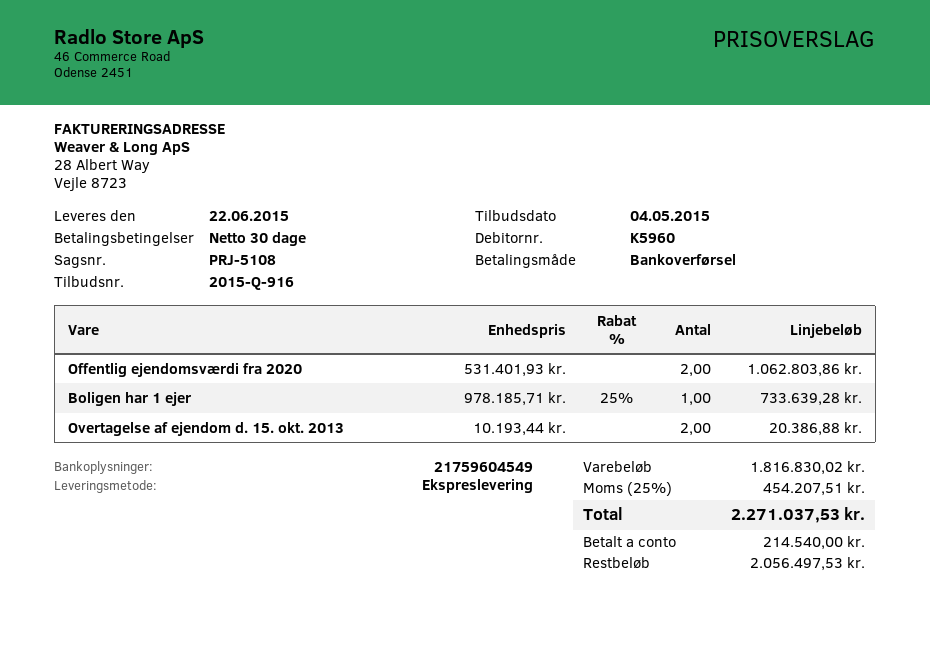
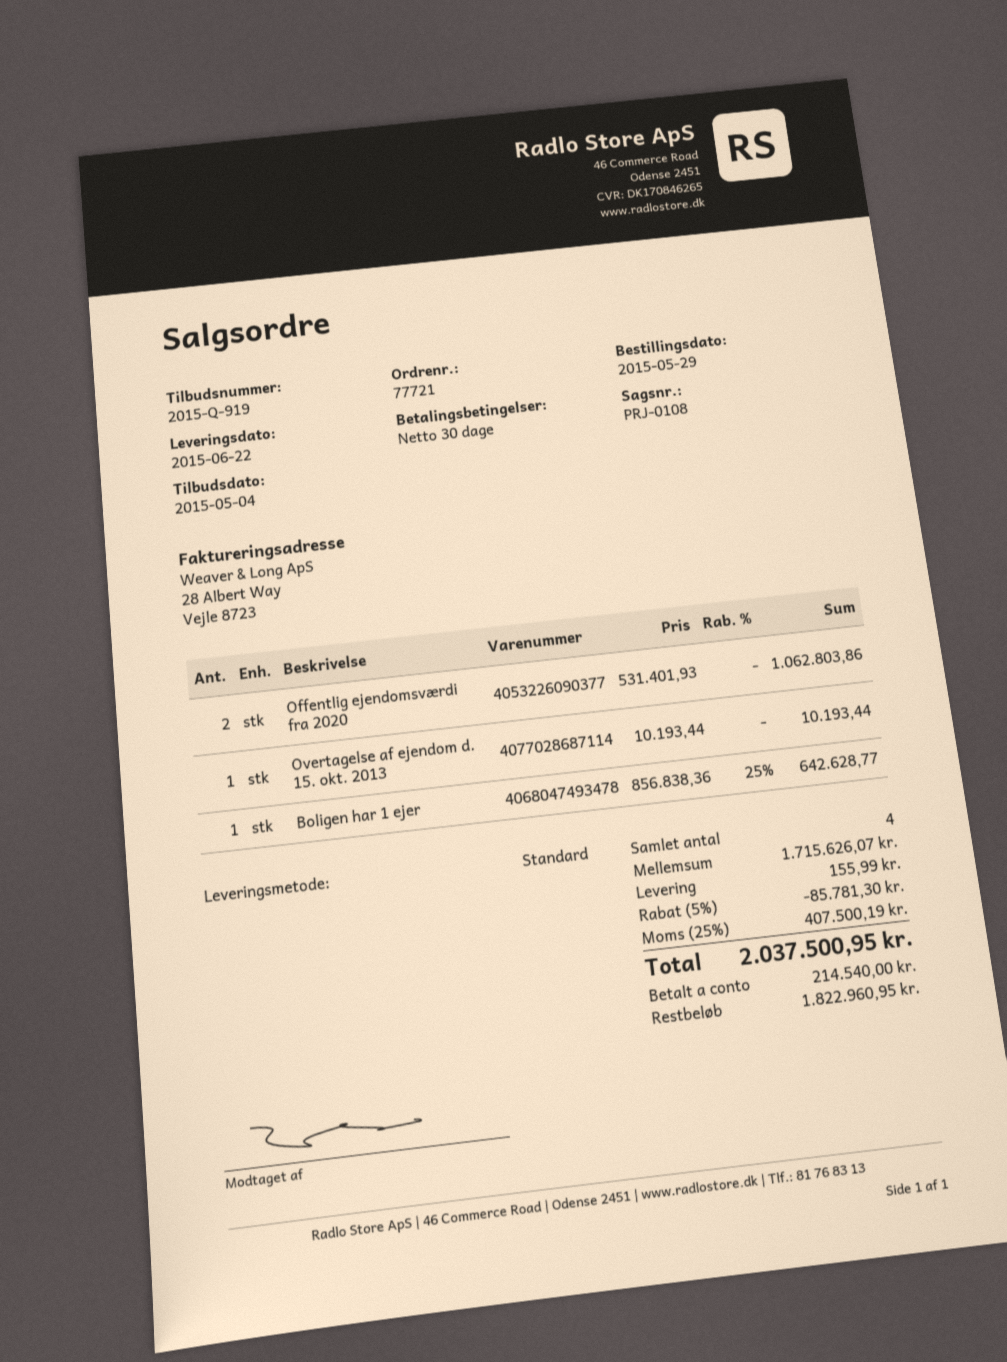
quote number: 2015-Q-916 -> 2015-Q-919
reference: PRJ-5108 -> PRJ-0108
shipping method: express -> standard
Boligen har 1 ejer: 1 x 978185.71 - 25% = 733639.28 -> 1 x 856838.36 - 25% = 642628.77
Overtagelse af ejendom d. 15. okt. 2013: 2 x 10193.44 = 20386.88 -> 1 x 10193.44 = 10193.44
subtotal: 1816830.02 -> 1715626.07
discount: none -> 5% = 85781.30
shipping: none -> 155.99
tax: 25% = 454207.51 -> 25% = 407500.19
total: 2271037.53 -> 2037500.95
balance: 2056497.53 -> 1822960.95

